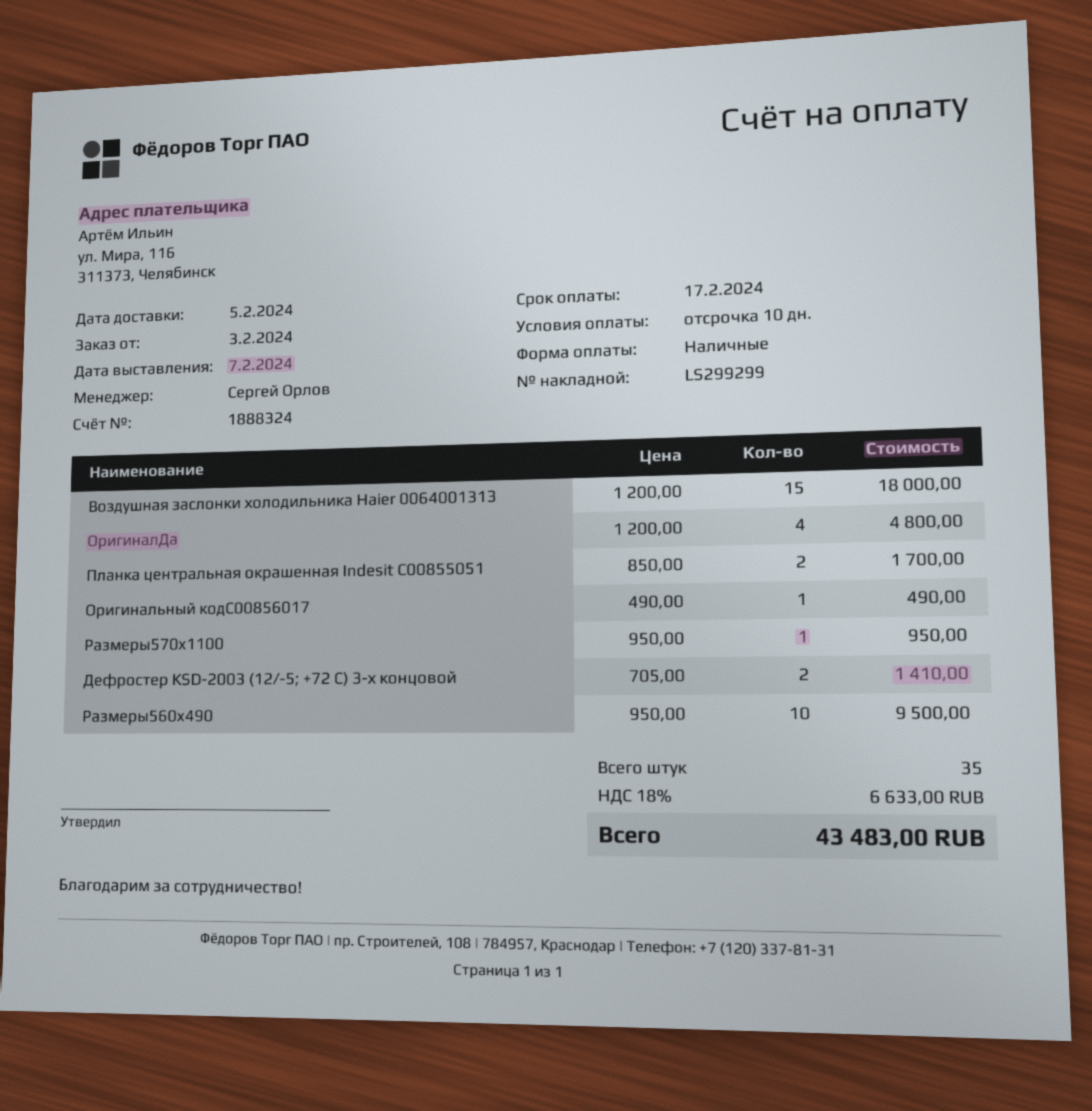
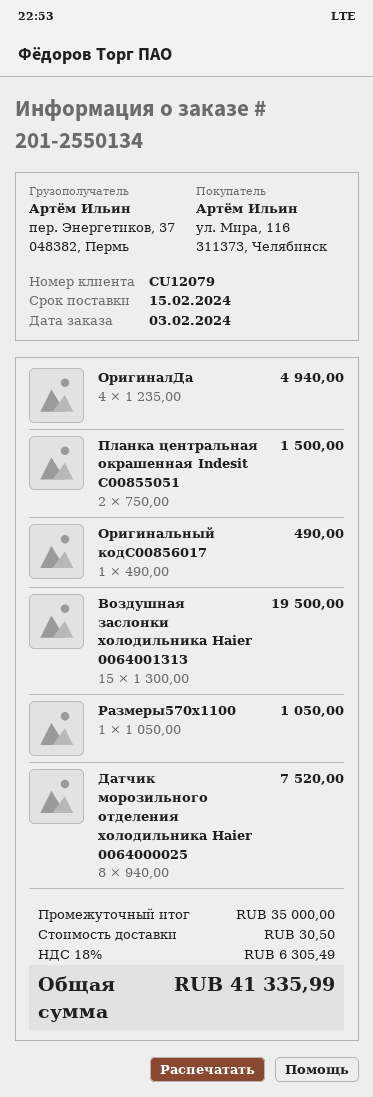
delivery date: 2024-02-05 -> 2024-02-15
Воздушная заслонки холодильника Haier 0064001313: 15 x 1200.00 = 18000.00 -> 15 x 1300.00 = 19500.00
ОригиналДа: 4 x 1200.00 = 4800.00 -> 4 x 1235.00 = 4940.00
Планка центральная окрашенная Indesit C00855051: 2 x 850.00 = 1700.00 -> 2 x 750.00 = 1500.00
Размеры570x1100: 1 x 950.00 = 950.00 -> 1 x 1050.00 = 1050.00
Дефростер KSD-2003 (12/-5; +72 С) 3-х концовой: 2 x 705.00 = 1410.00 -> none
Размеры560x490: 10 x 950.00 = 9500.00 -> none
Датчик морозильного отделения холодильника Haier 0064000025: none -> 8 x 940.00 = 7520.00
shipping: none -> 30.50
tax: 18% = 6633.00 -> 18% = 6305.49
total: 43483.00 -> 41335.99

